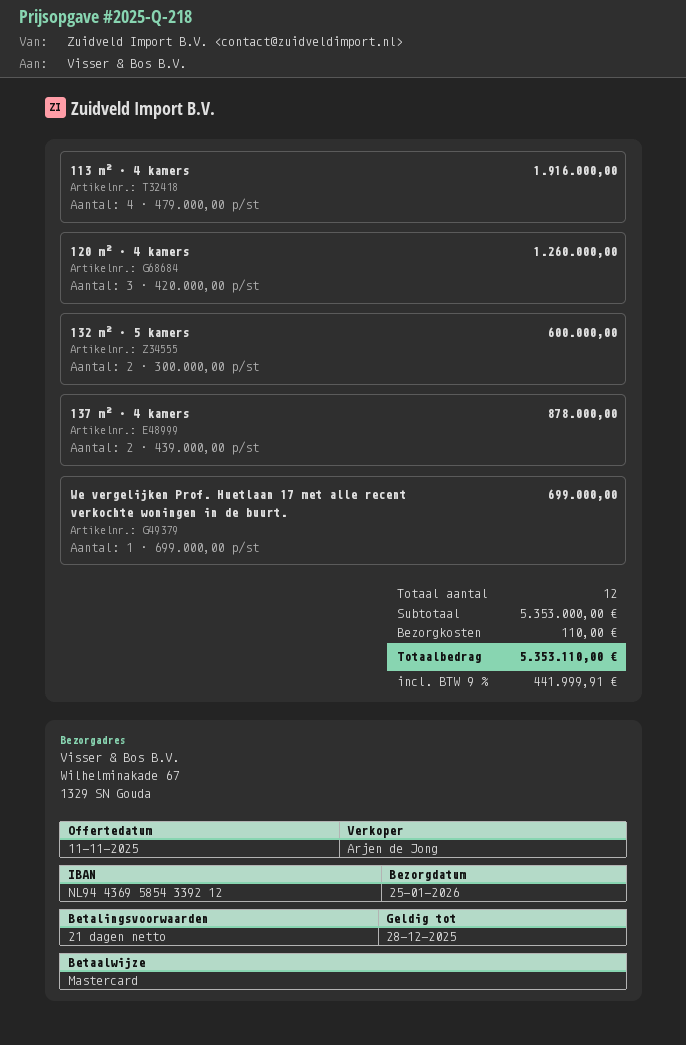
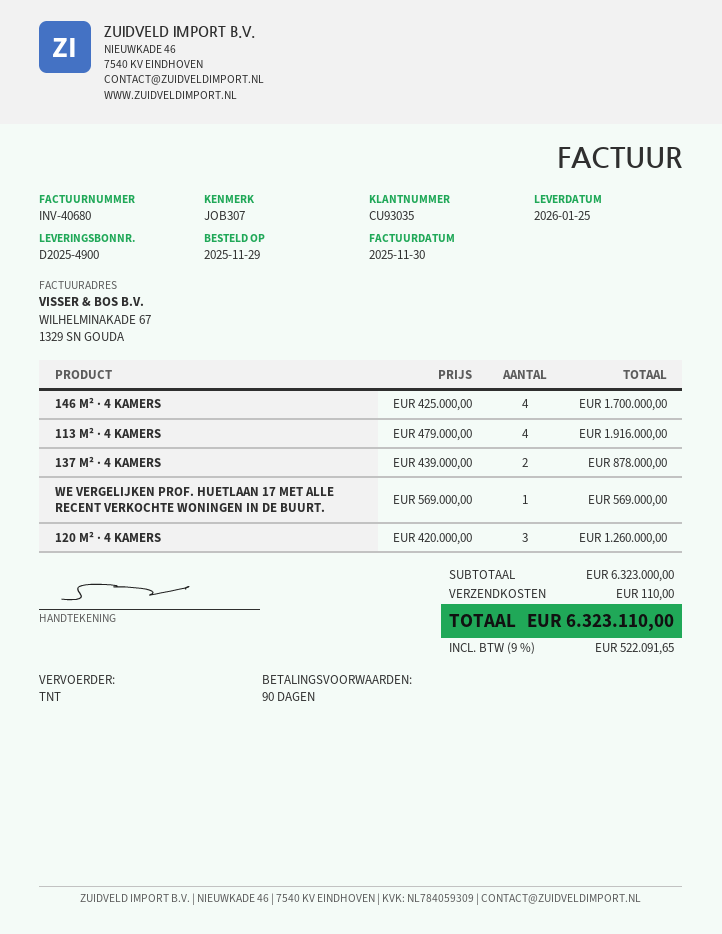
payment terms: 21 days -> 90 days
132 m² · 5 kamers: 2 x 300000.00 = 600000.00 -> none
We vergelijken Prof. Huetlaan 17 met alle recent verkochte woningen in de buurt.: 1 x 699000.00 = 699000.00 -> 1 x 569000.00 = 569000.00
146 M² · 4 KAMERS: none -> 4 x 425000.00 = 1700000.00
subtotal: 5353000.00 -> 6323000.00
tax: 9% = 441999.91 -> 9% = 522091.65
total: 5353110.00 -> 6323110.00

